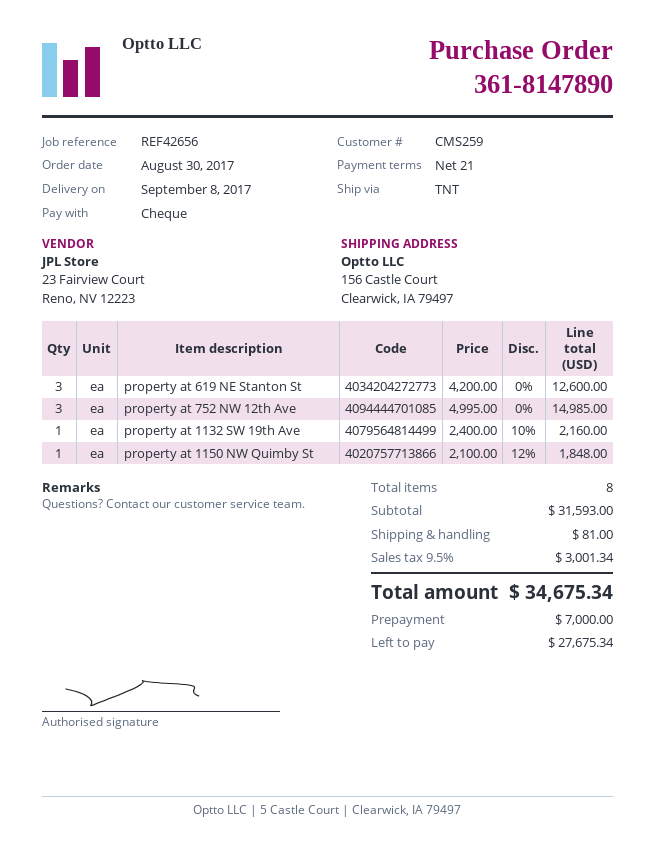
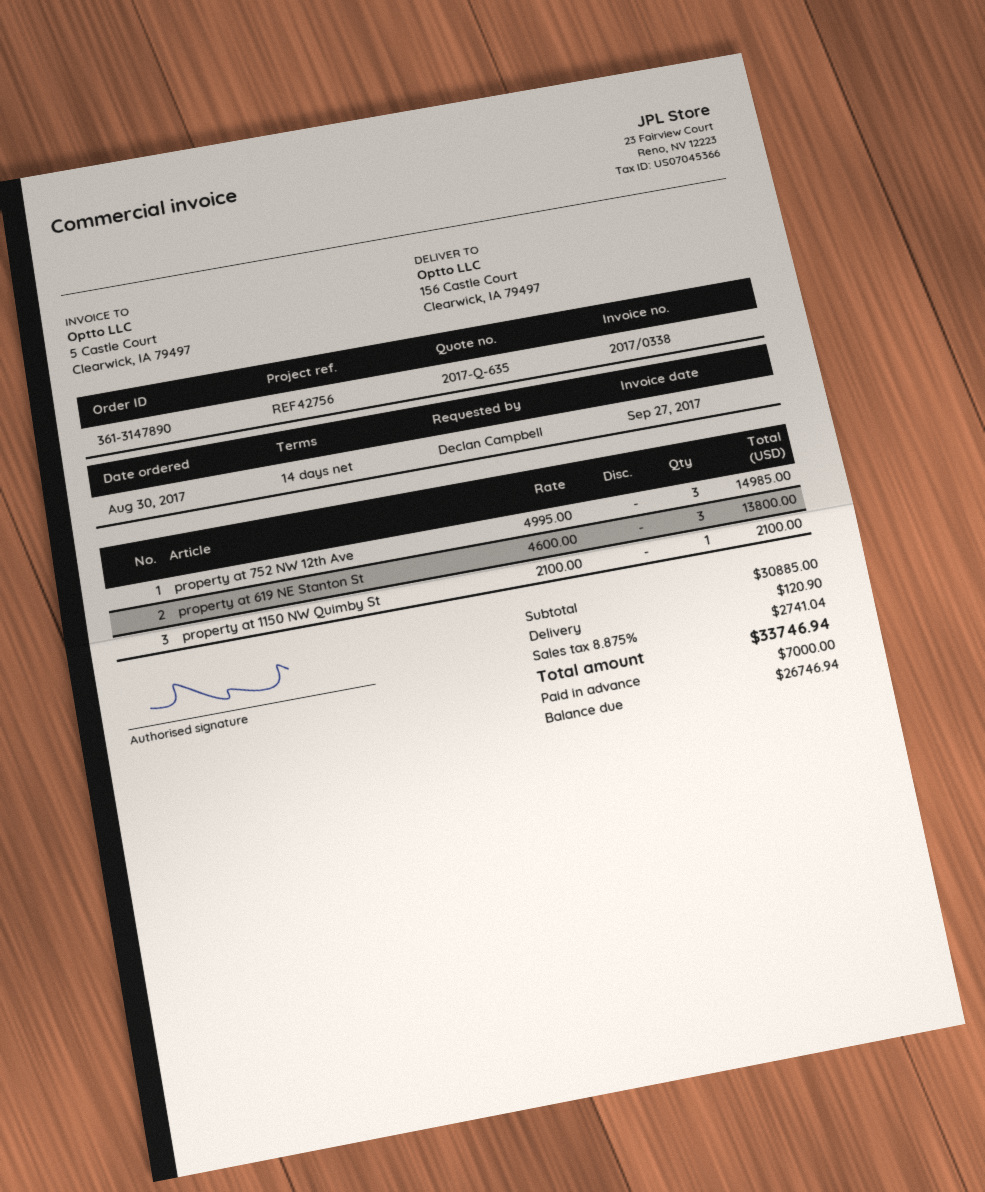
order number: 361-8147890 -> 361-3147890
payment terms: 21 days -> 14 days
reference: REF42656 -> REF42756
property at 619 NE Stanton St: 3 x 4200.00 = 12600.00 -> 3 x 4600.00 = 13800.00
property at 1132 SW 19th Ave: 1 x 2400.00 - 10% = 2160.00 -> none
property at 1150 NW Quimby St: 1 x 2100.00 - 12% = 1848.00 -> 1 x 2100.00 = 2100.00
subtotal: 31593.00 -> 30885.00
shipping: 81.00 -> 120.90
tax: 9.5% = 3001.34 -> 8.875% = 2741.04
total: 34675.34 -> 33746.94
balance: 27675.34 -> 26746.94

